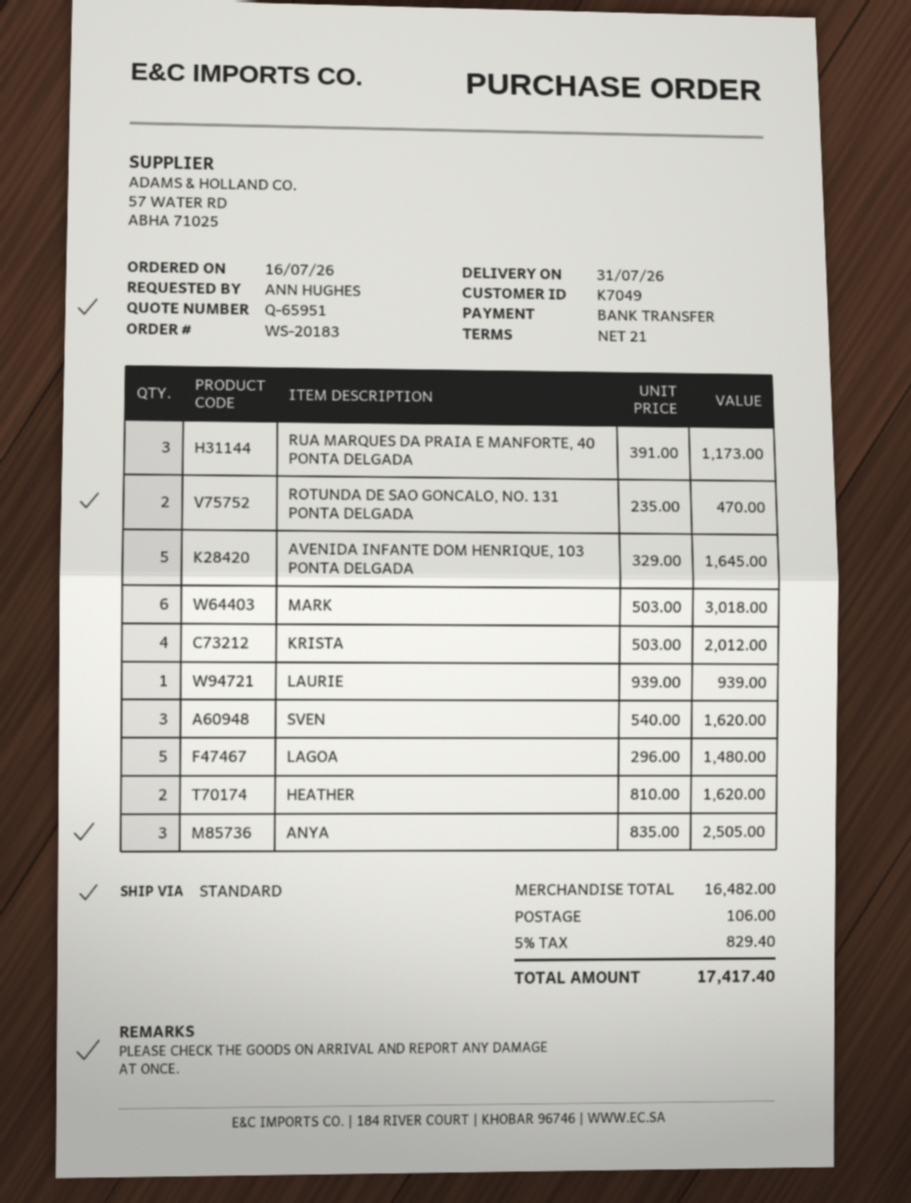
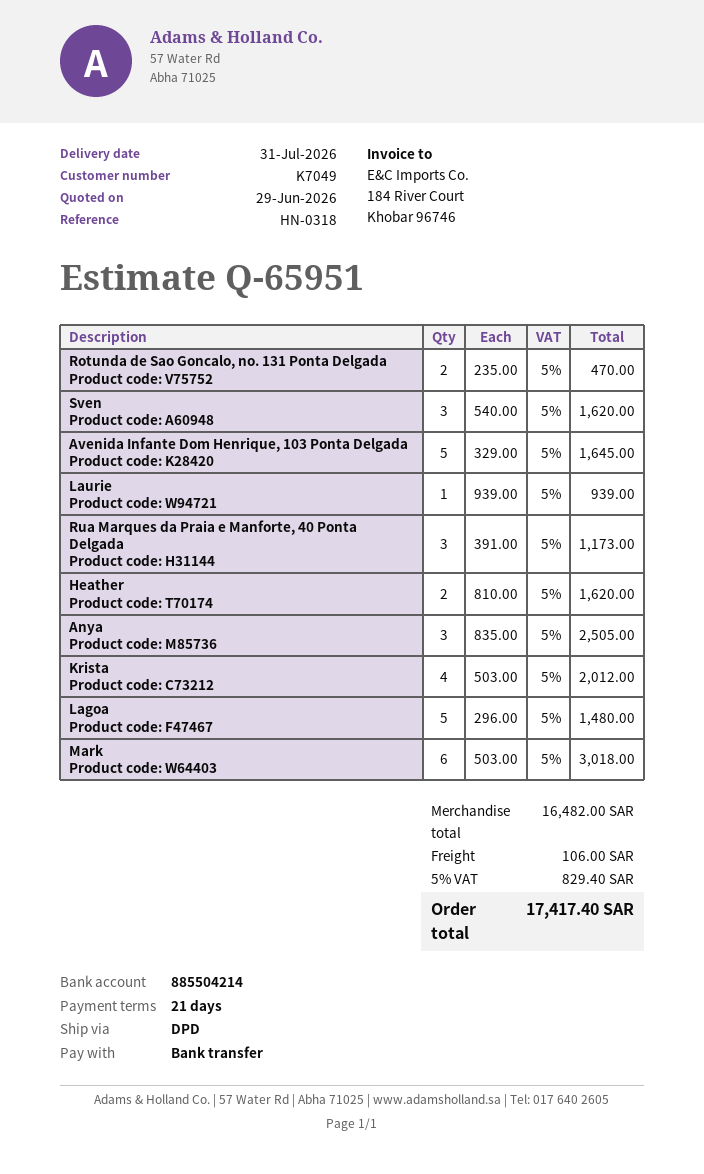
shipping method: standard -> DPD

